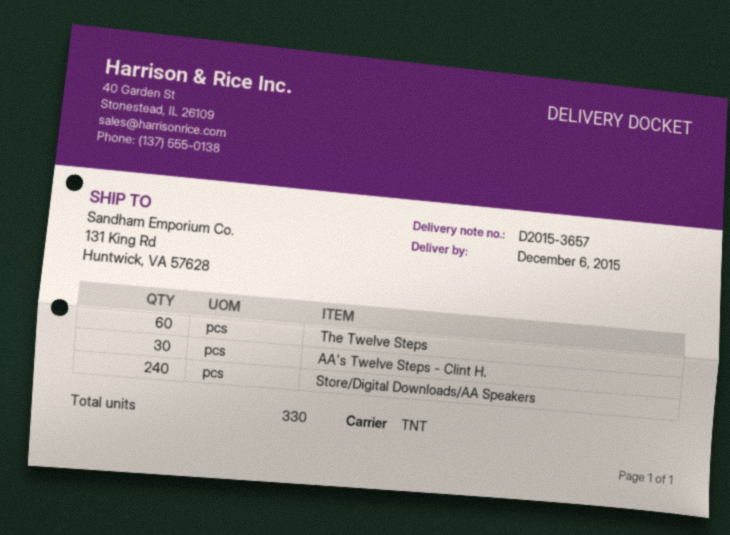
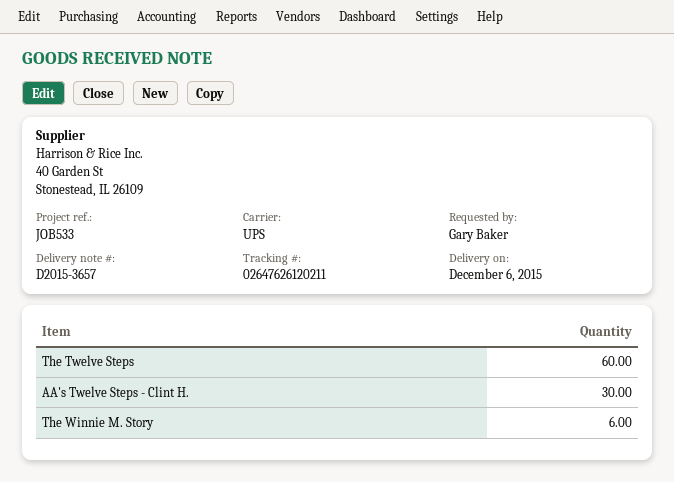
shipping method: TNT -> UPS
Store/Digital Downloads/AA Speakers: 240 -> none
The Winnie M. Story: none -> 6

